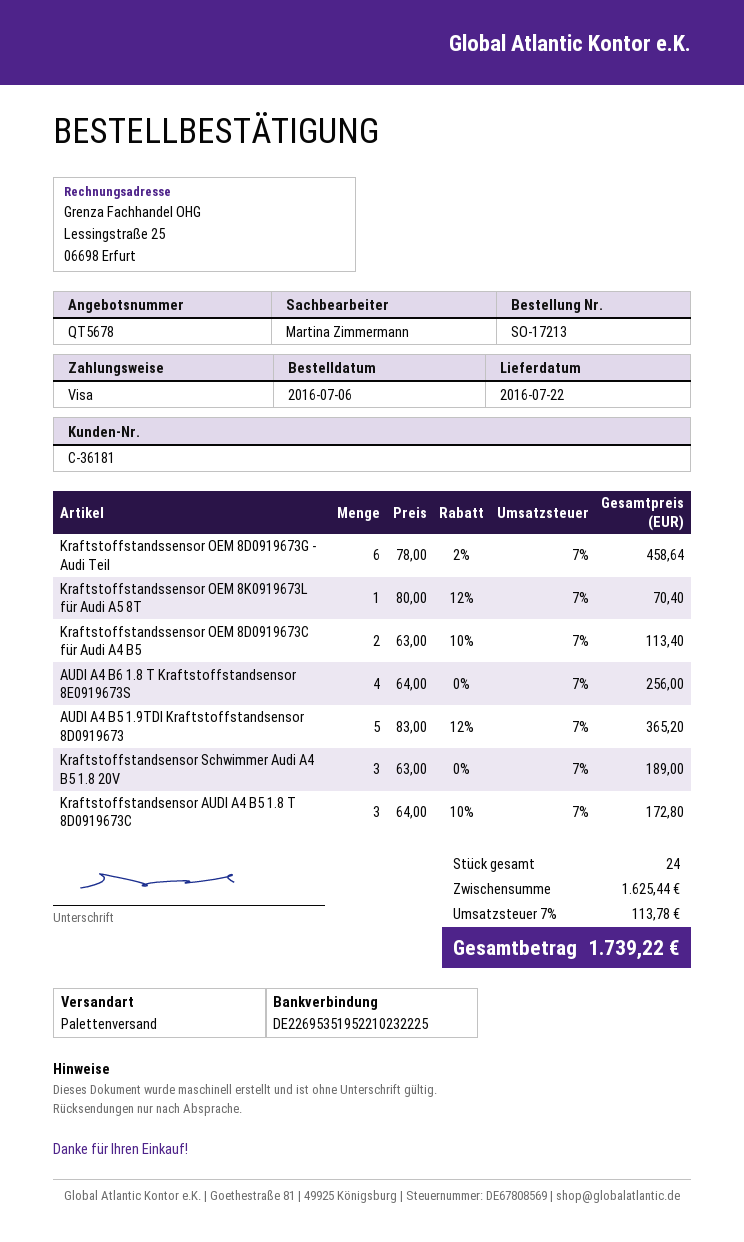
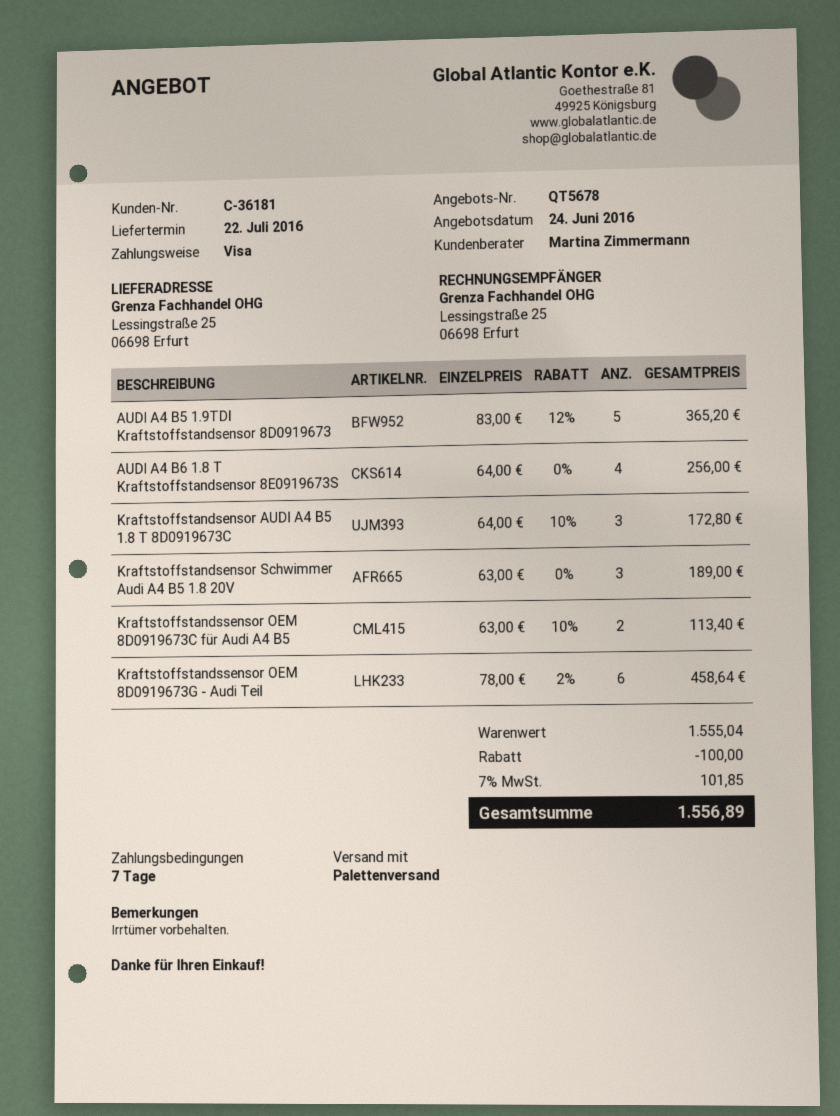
Kraftstoffstandssensor OEM 8K0919673L für Audi A5 8T: 1 x 80.00 - 12% = 70.40 -> none
subtotal: 1625.44 -> 1555.04
discount: none -> 100.00
tax: 7% = 113.78 -> 7% = 101.85
total: 1739.22 -> 1556.89

